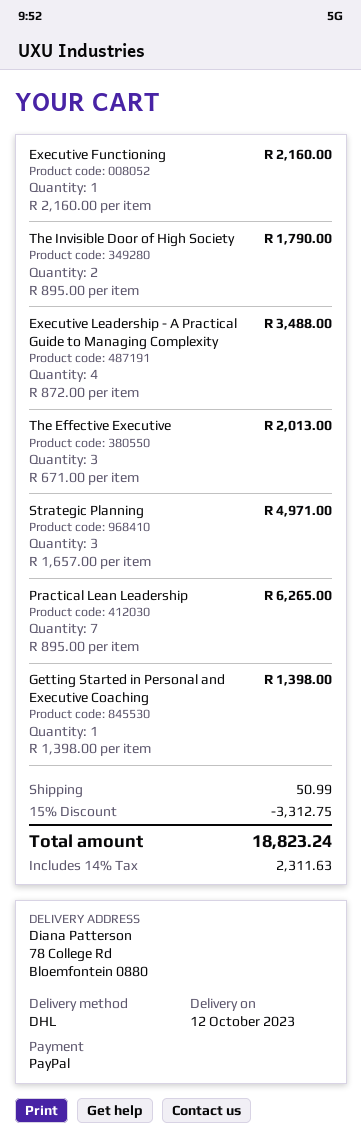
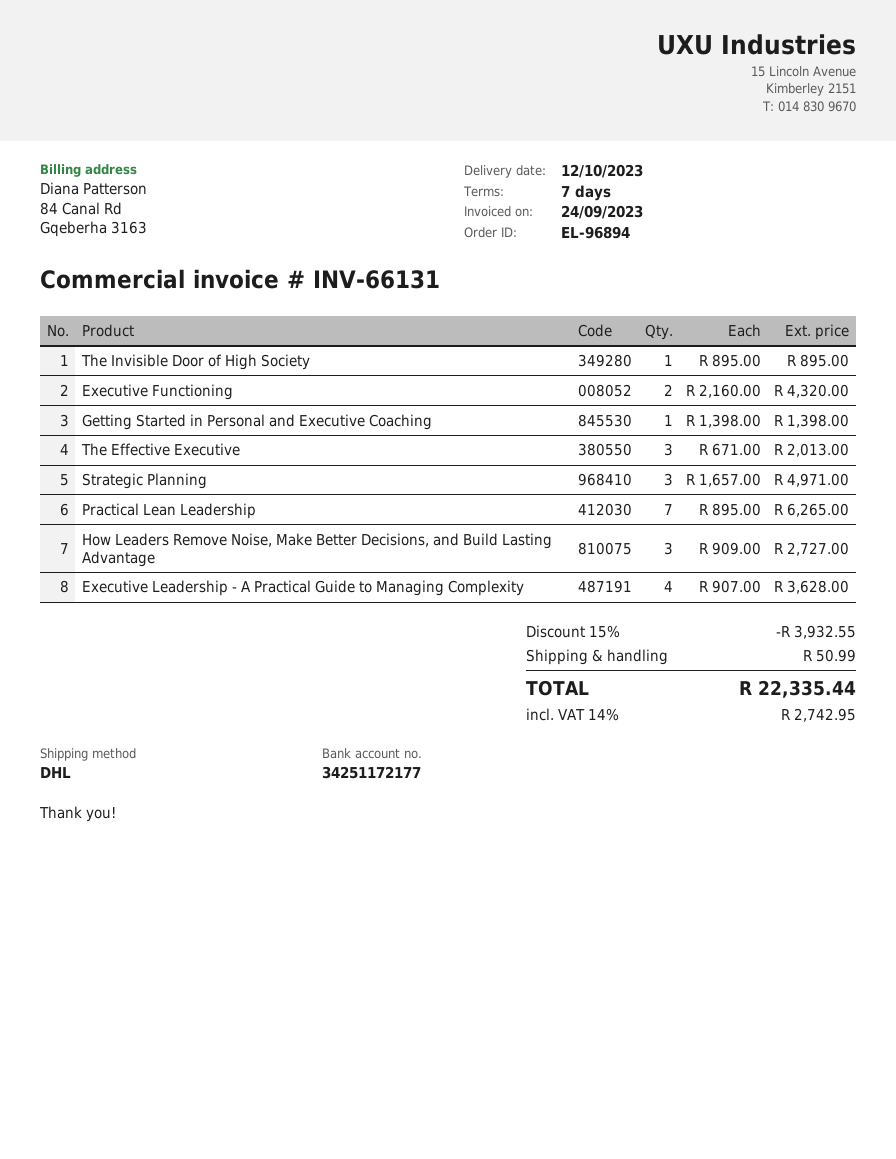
Executive Functioning: 1 x 2160.00 = 2160.00 -> 2 x 2160.00 = 4320.00
The Invisible Door of High Society: 2 x 895.00 = 1790.00 -> 1 x 895.00 = 895.00
Executive Leadership - A Practical Guide to Managing Complexity: 4 x 872.00 = 3488.00 -> 4 x 907.00 = 3628.00
How Leaders Remove Noise, Make Better Decisions, and Build Lasting Advantage: none -> 3 x 909.00 = 2727.00
discount: 15% = 3312.75 -> 15% = 3932.55
tax: 14% = 2311.63 -> 14% = 2742.95
total: 18823.24 -> 22335.44

